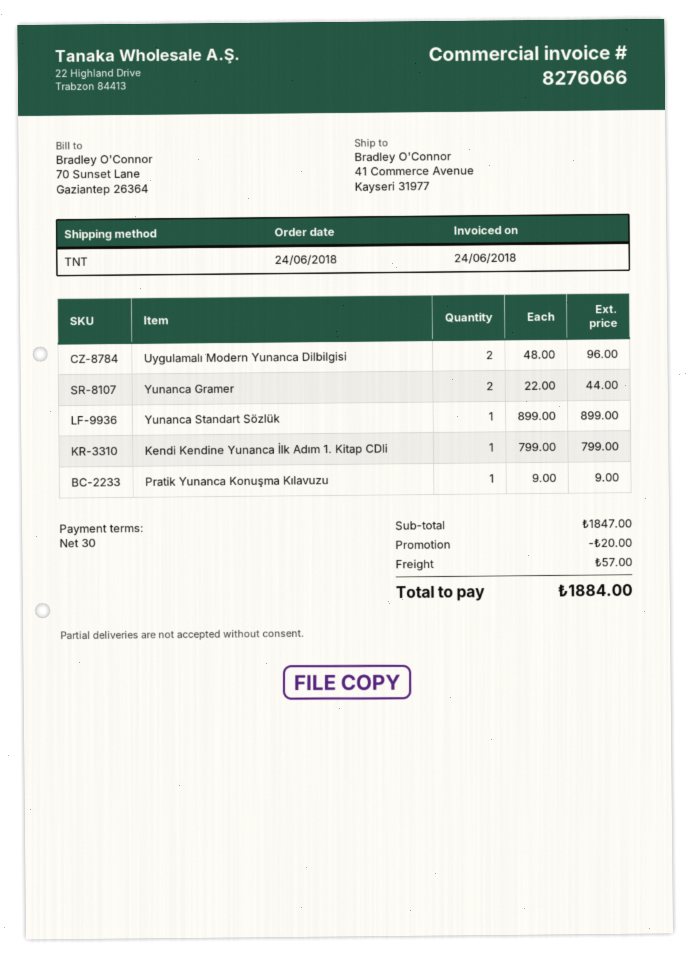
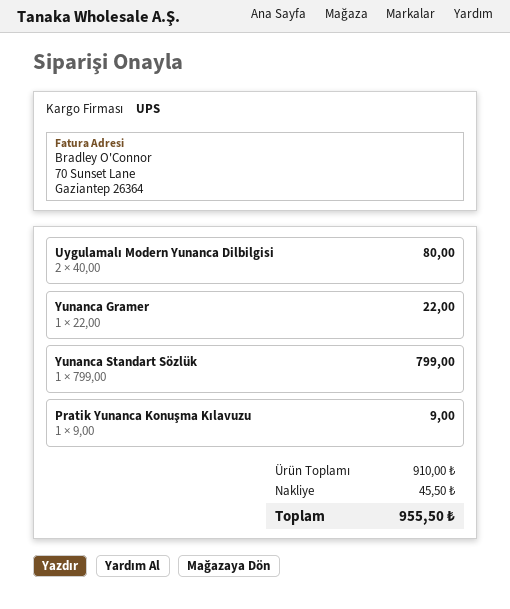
shipping method: TNT -> UPS
Uygulamalı Modern Yunanca Dilbilgisi: 2 x 48.00 = 96.00 -> 2 x 40.00 = 80.00
Yunanca Gramer: 2 x 22.00 = 44.00 -> 1 x 22.00 = 22.00
Yunanca Standart Sözlük: 1 x 899.00 = 899.00 -> 1 x 799.00 = 799.00
Kendi Kendine Yunanca İlk Adım 1. Kitap CDli: 1 x 799.00 = 799.00 -> none
subtotal: 1847.00 -> 910.00
discount: 20.00 -> none
shipping: 57.00 -> 45.50
total: 1884.00 -> 955.50

